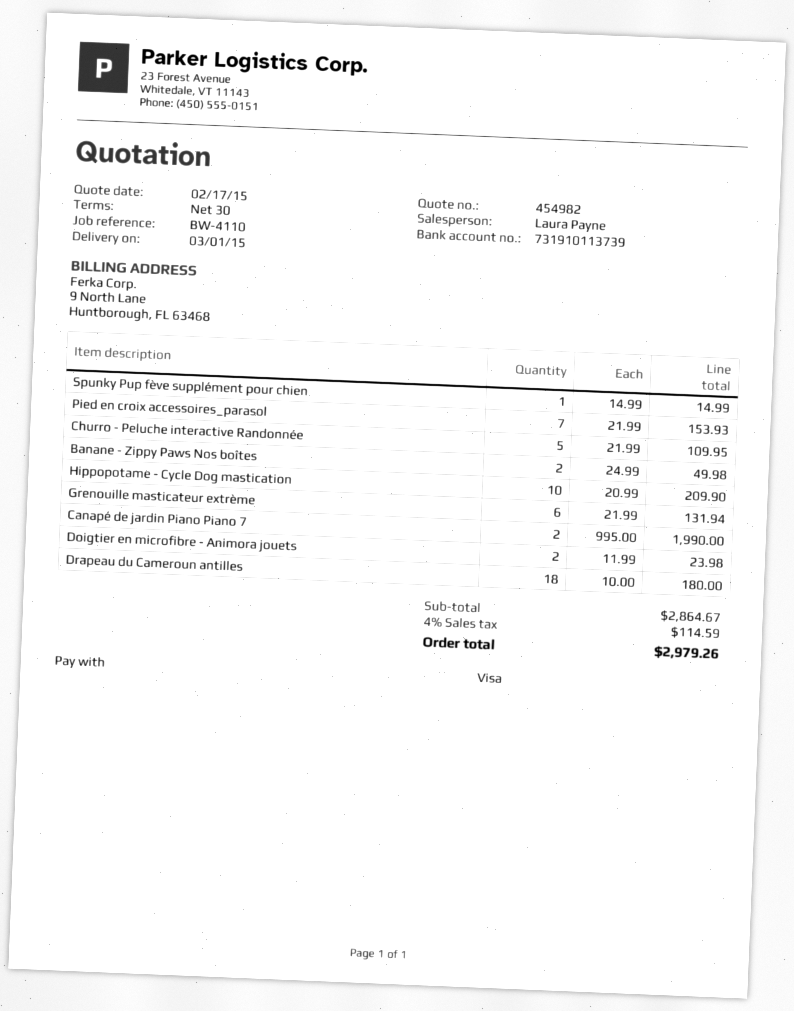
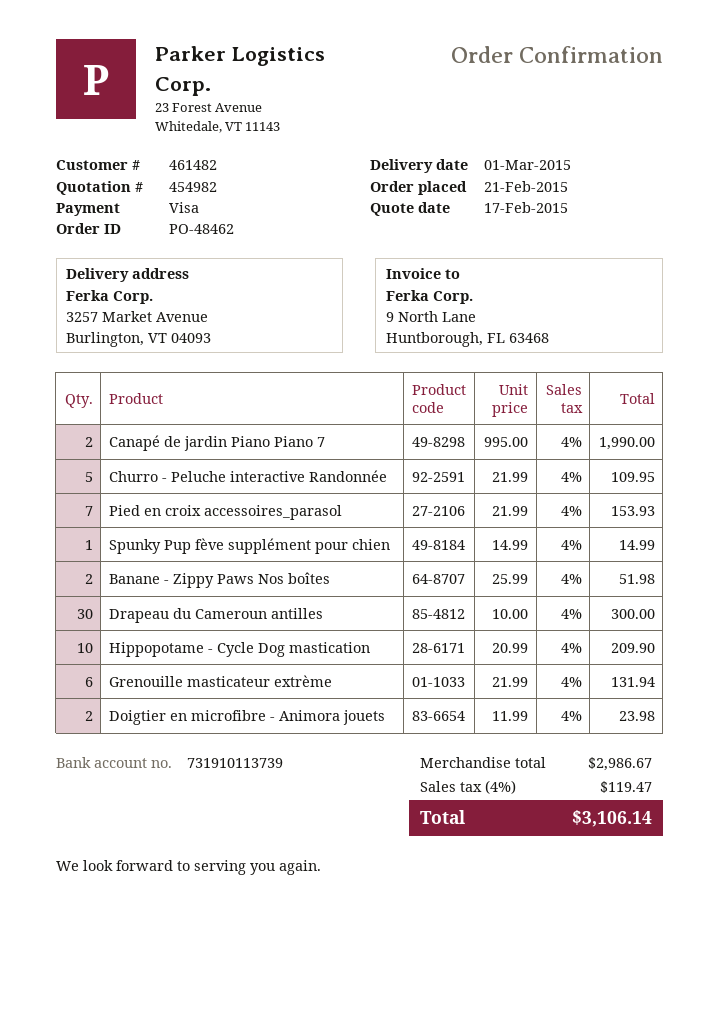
Banane - Zippy Paws Nos boîtes: 2 x 24.99 = 49.98 -> 2 x 25.99 = 51.98
Drapeau du Cameroun antilles: 18 x 10.00 = 180.00 -> 30 x 10.00 = 300.00
subtotal: 2864.67 -> 2986.67
tax: 4% = 114.59 -> 4% = 119.47
total: 2979.26 -> 3106.14

